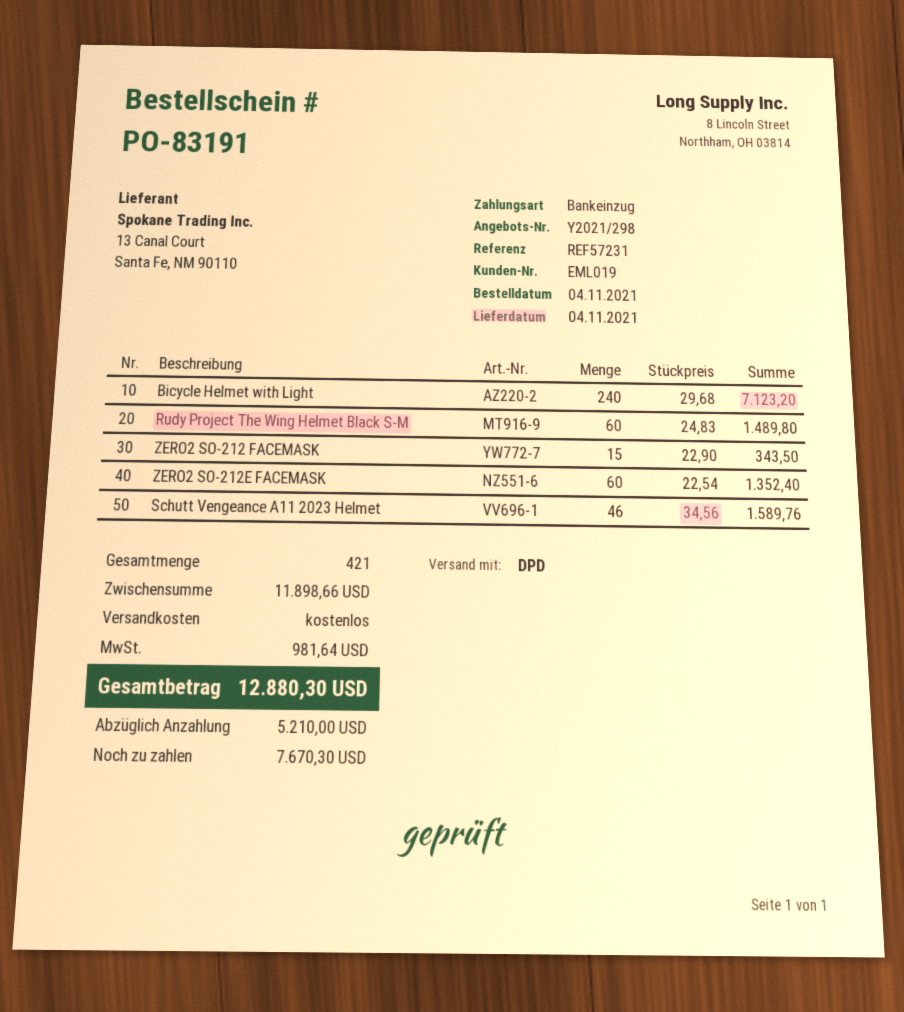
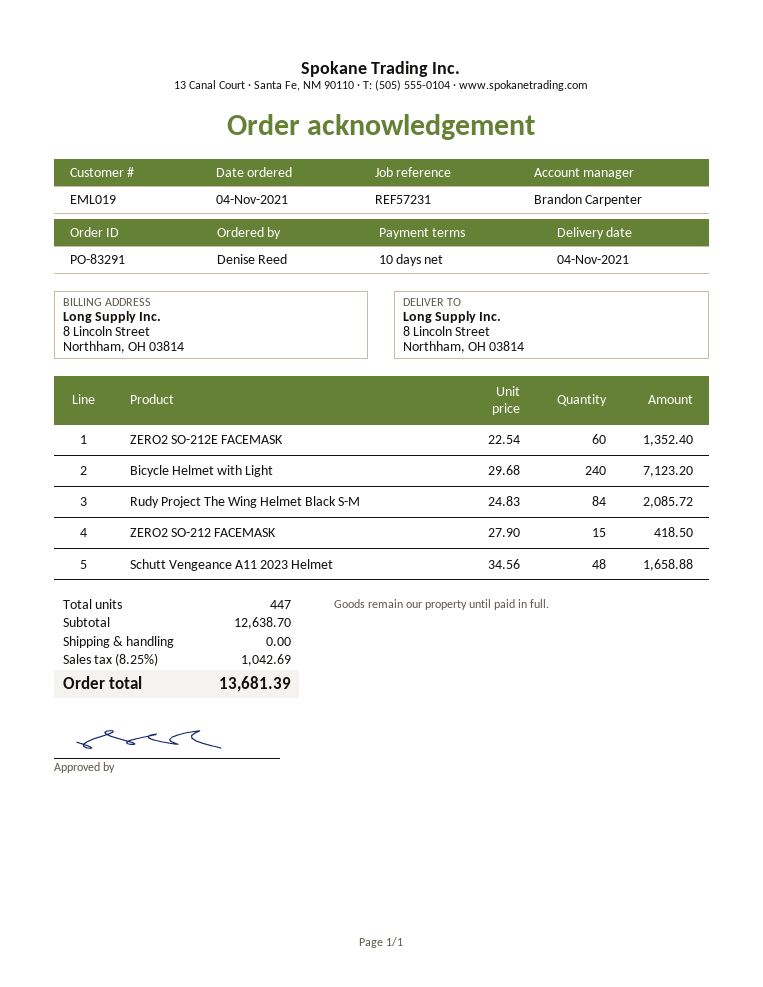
order number: PO-83191 -> PO-83291
Rudy Project The Wing Helmet Black S-M: 60 x 24.83 = 1489.80 -> 84 x 24.83 = 2085.72
ZERO2 SO-212 FACEMASK: 15 x 22.90 = 343.50 -> 15 x 27.90 = 418.50
Schutt Vengeance A11 2023 Helmet: 46 x 34.56 = 1589.76 -> 48 x 34.56 = 1658.88
total quantity: 421 -> 447
subtotal: 11898.66 -> 12638.70
tax: 981.64 -> 1042.69
total: 12880.30 -> 13681.39

